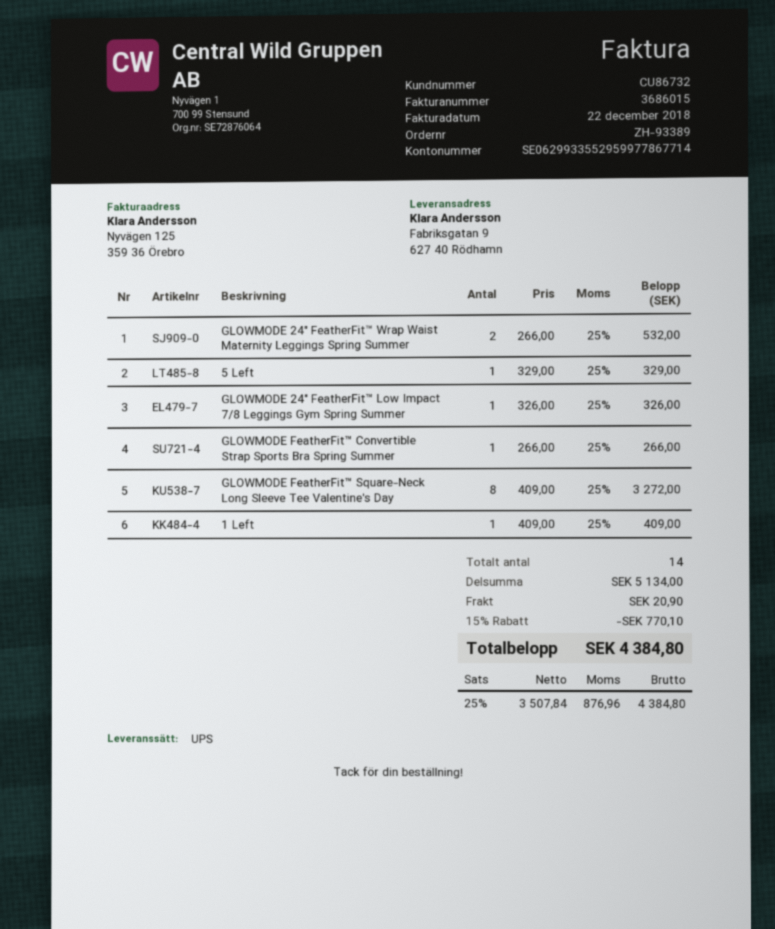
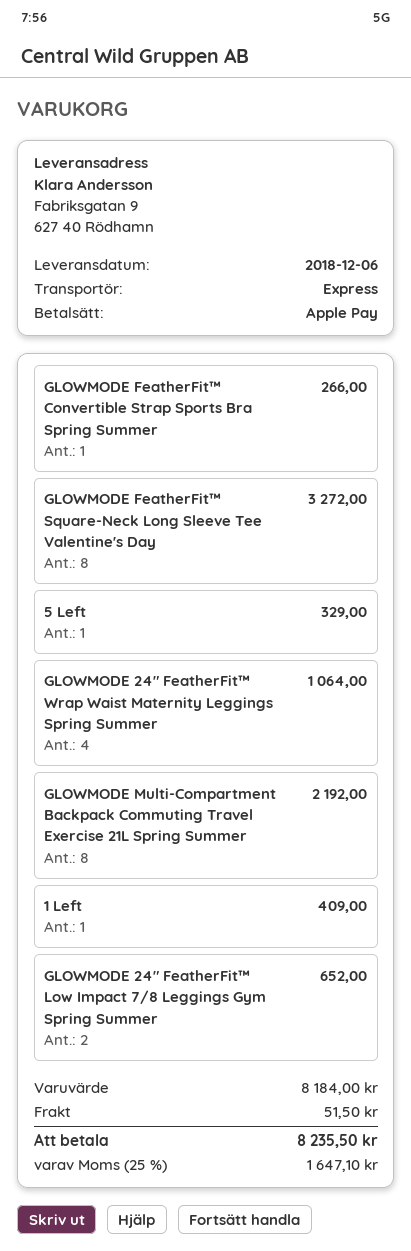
shipping method: UPS -> express
GLOWMODE 24" FeatherFit™ Wrap Waist Maternity Leggings Spring Summer: 2 for 532.00 -> 4 for 1064.00
GLOWMODE 24" FeatherFit™ Low Impact 7/8 Leggings Gym Spring Summer: 1 for 326.00 -> 2 for 652.00
GLOWMODE Multi-Compartment Backpack Commuting Travel Exercise 21L Spring Summer: none -> 8 for 2192.00
subtotal: 5134.00 -> 8184.00
discount: 15% = 770.10 -> none
shipping: 20.90 -> 51.50
tax: 25% = 876.96 -> 25% = 1647.10
total: 4384.80 -> 8235.50

